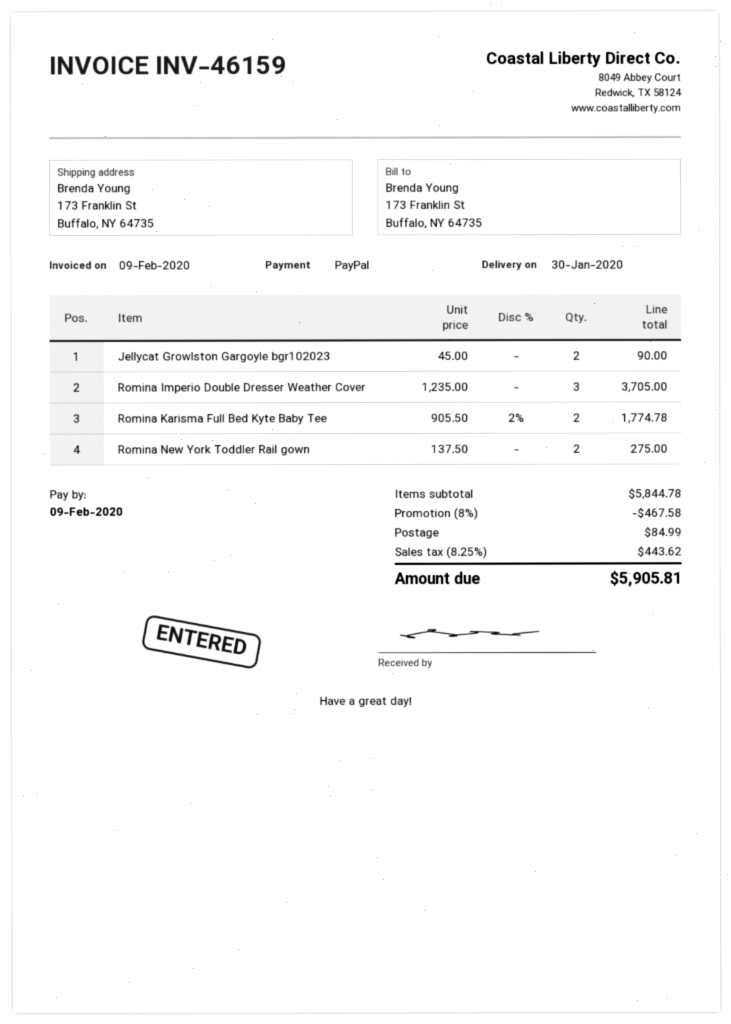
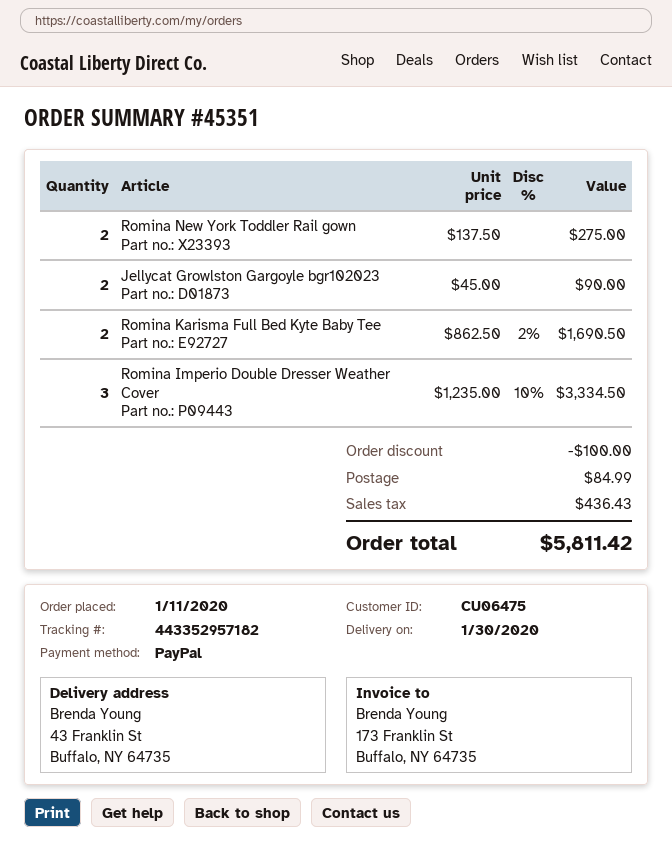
ship to: 173 Franklin St, Buffalo, NY 64735 -> 43 Franklin St, Buffalo, NY 64735
Romina Imperio Double Dresser Weather Cover: 3 x 1235.00 = 3705.00 -> 3 x 1235.00 - 10% = 3334.50
Romina Karisma Full Bed Kyte Baby Tee: 2 x 905.50 - 2% = 1774.78 -> 2 x 862.50 - 2% = 1690.50
discount: 467.58 -> 100.00
tax: 443.62 -> 436.43
total: 5905.81 -> 5811.42

